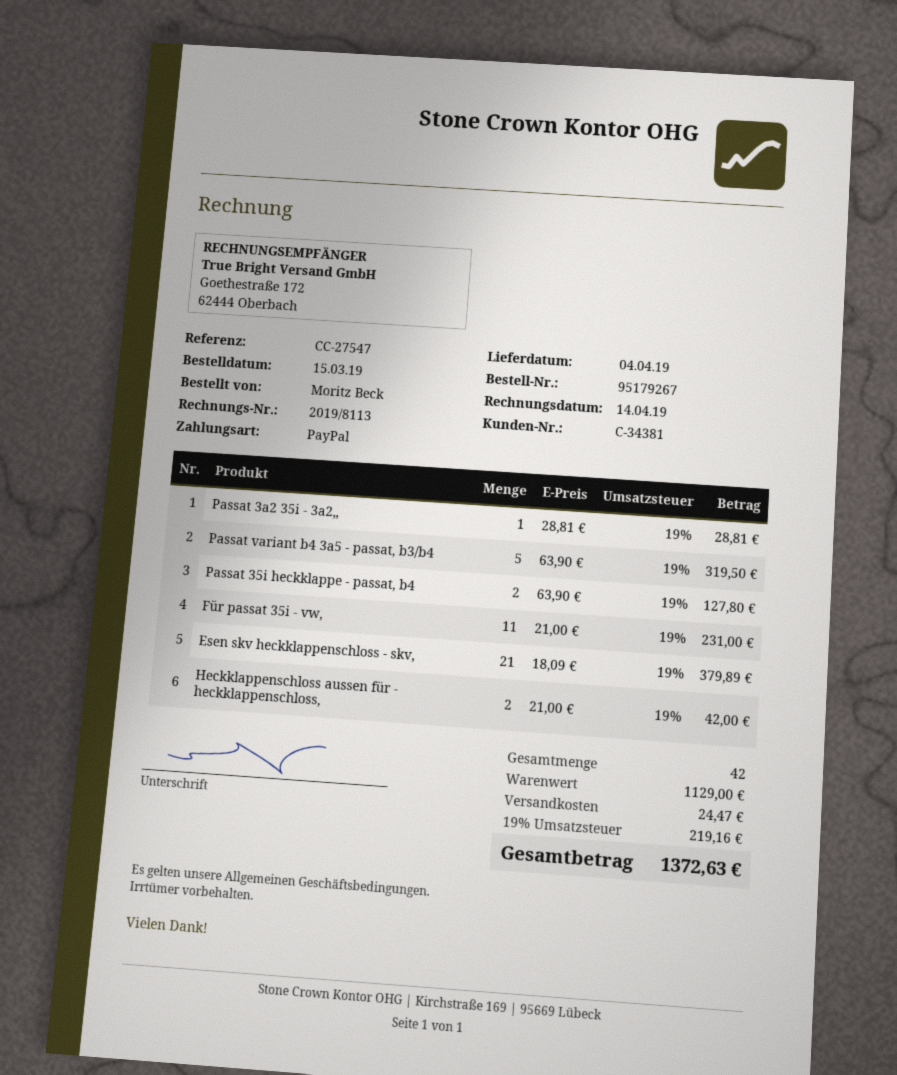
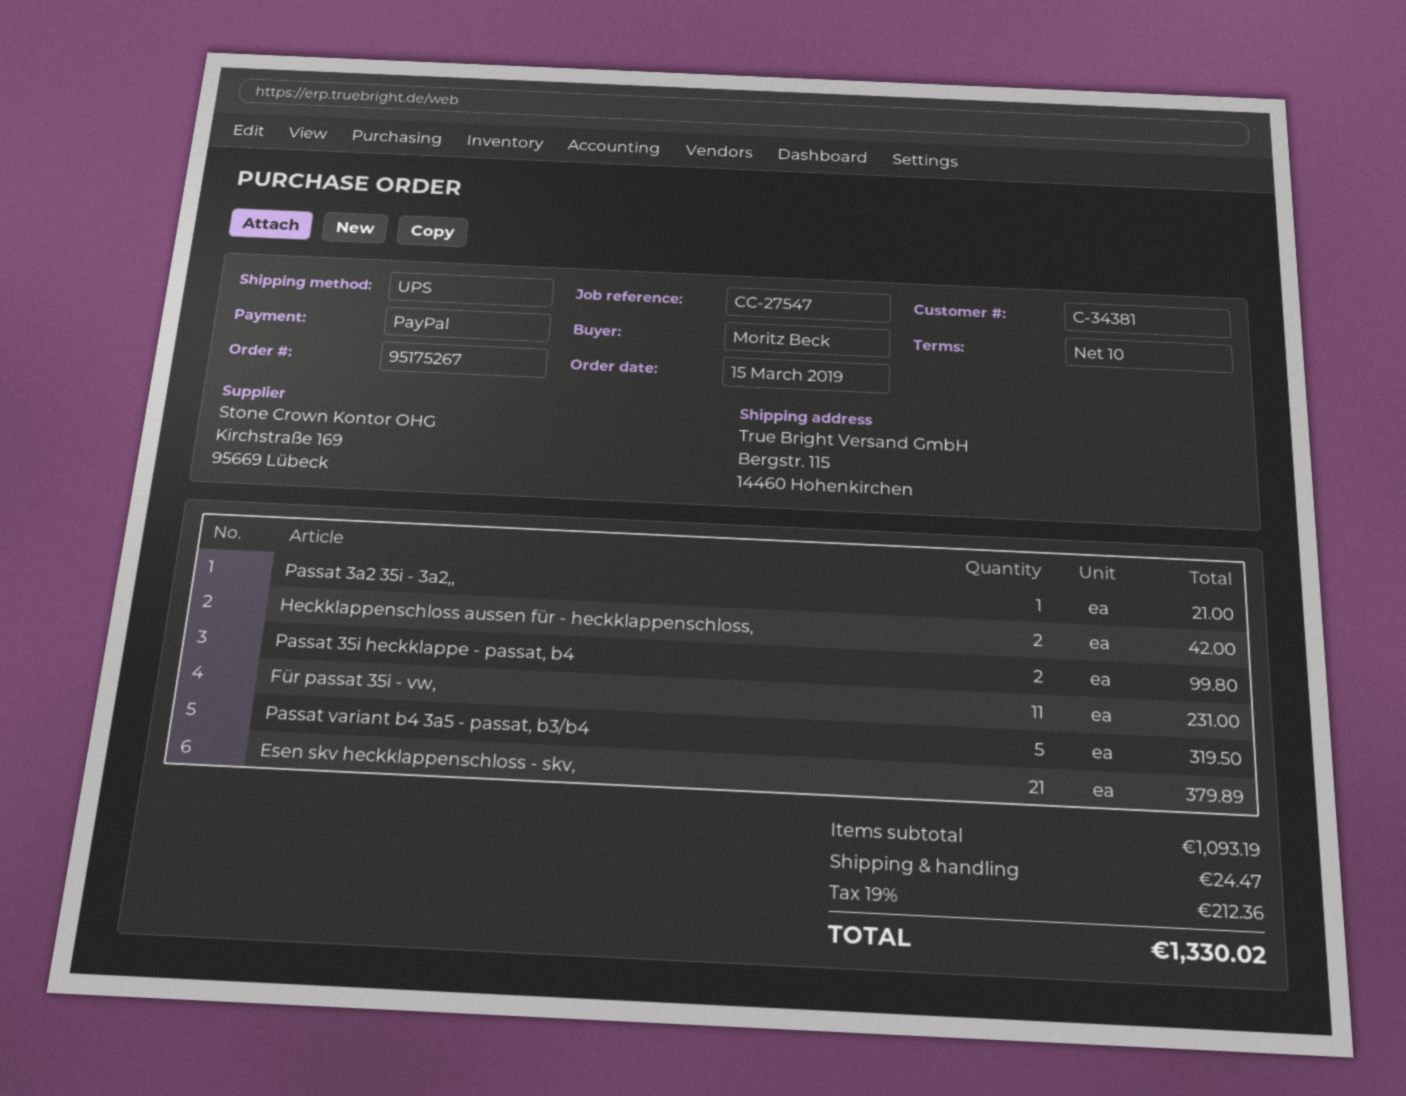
order number: 95179267 -> 95175267
Passat 3a2 35i - 3a2,,: 1 for 28.81 -> 1 for 21.00
Passat 35i heckklappe - passat, b4: 2 for 127.80 -> 2 for 99.80
subtotal: 1129.00 -> 1093.19
tax: 19% = 219.16 -> 19% = 212.36
total: 1372.63 -> 1330.02

